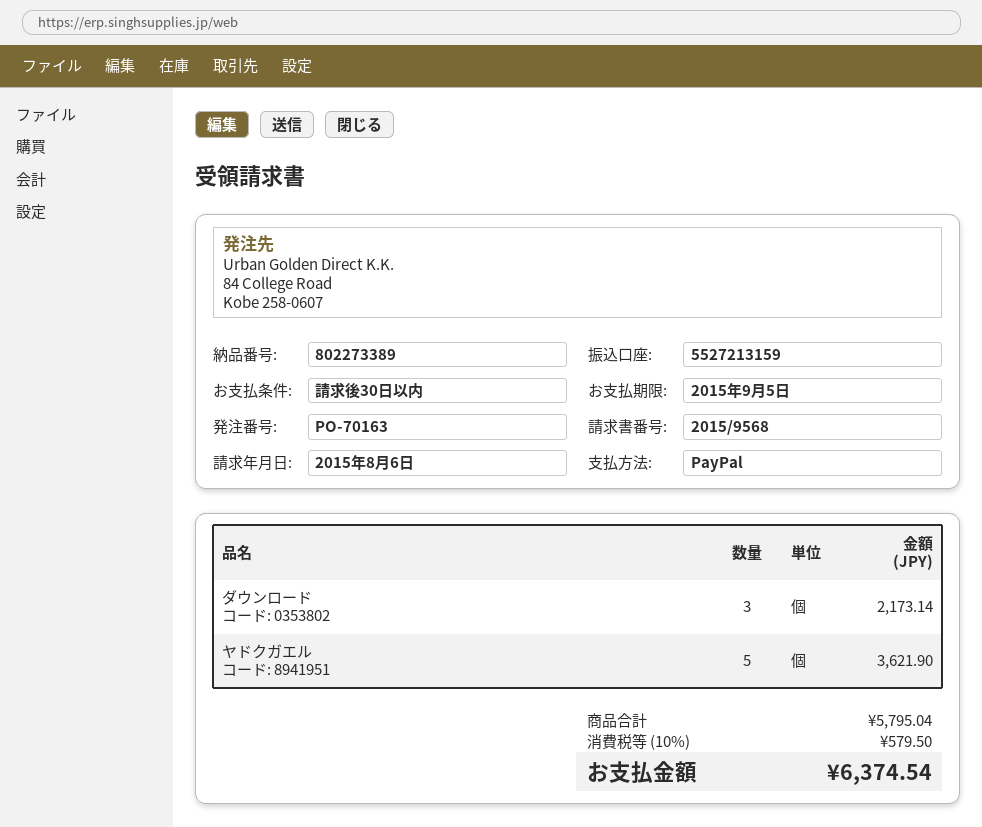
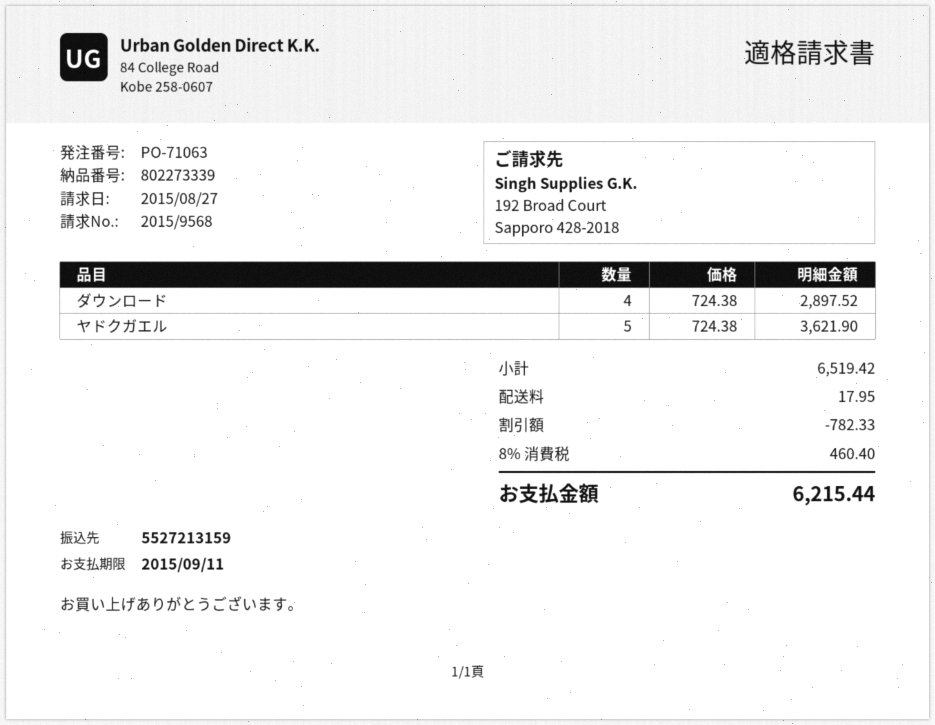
order number: PO-70163 -> PO-71063
delivery note number: 802273389 -> 802273339
invoice date: 2015-08-06 -> 2015-08-27
due date: 2015-09-05 -> 2015-09-11
ダウンロード: 3 for 2173.14 -> 4 for 2897.52
subtotal: 5795.04 -> 6519.42
discount: none -> 782.33
shipping: none -> 17.95
tax: 10% = 579.50 -> 8% = 460.40
total: 6374.54 -> 6215.44

